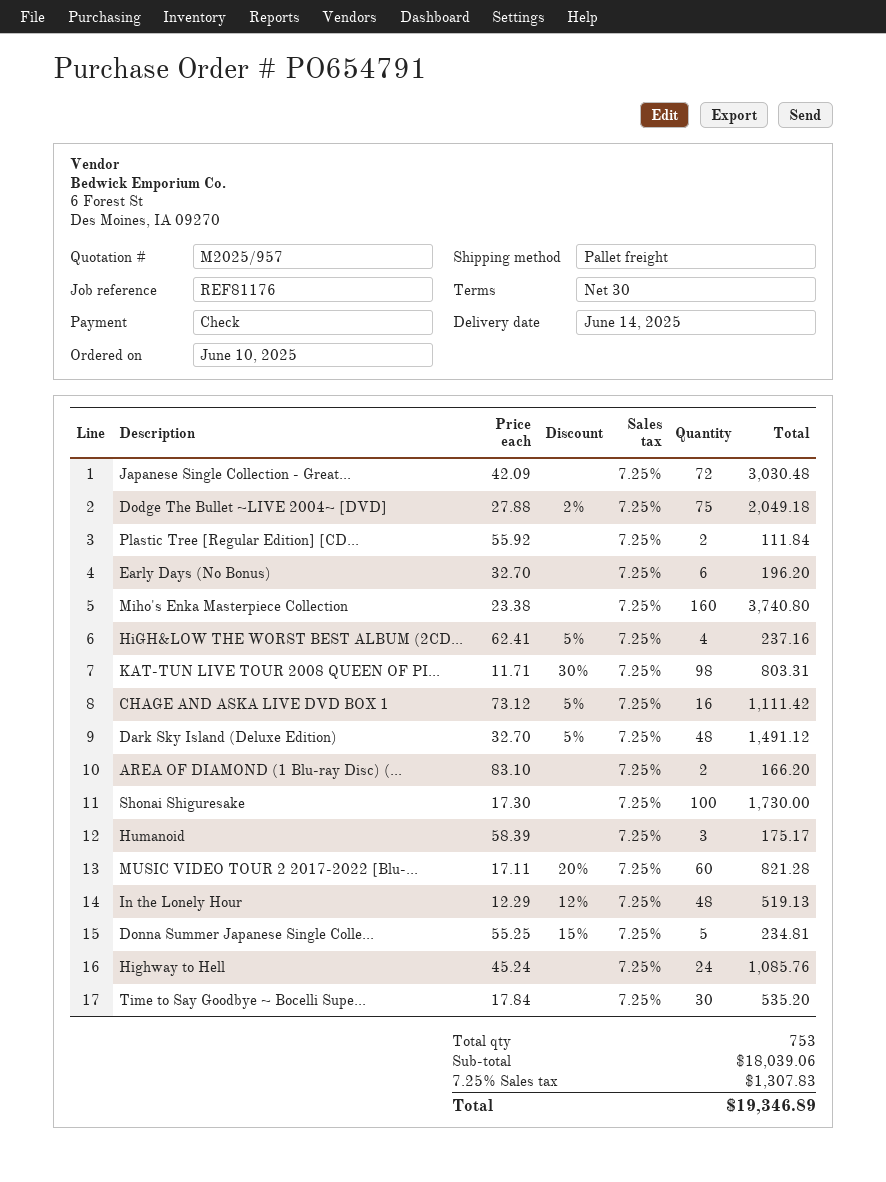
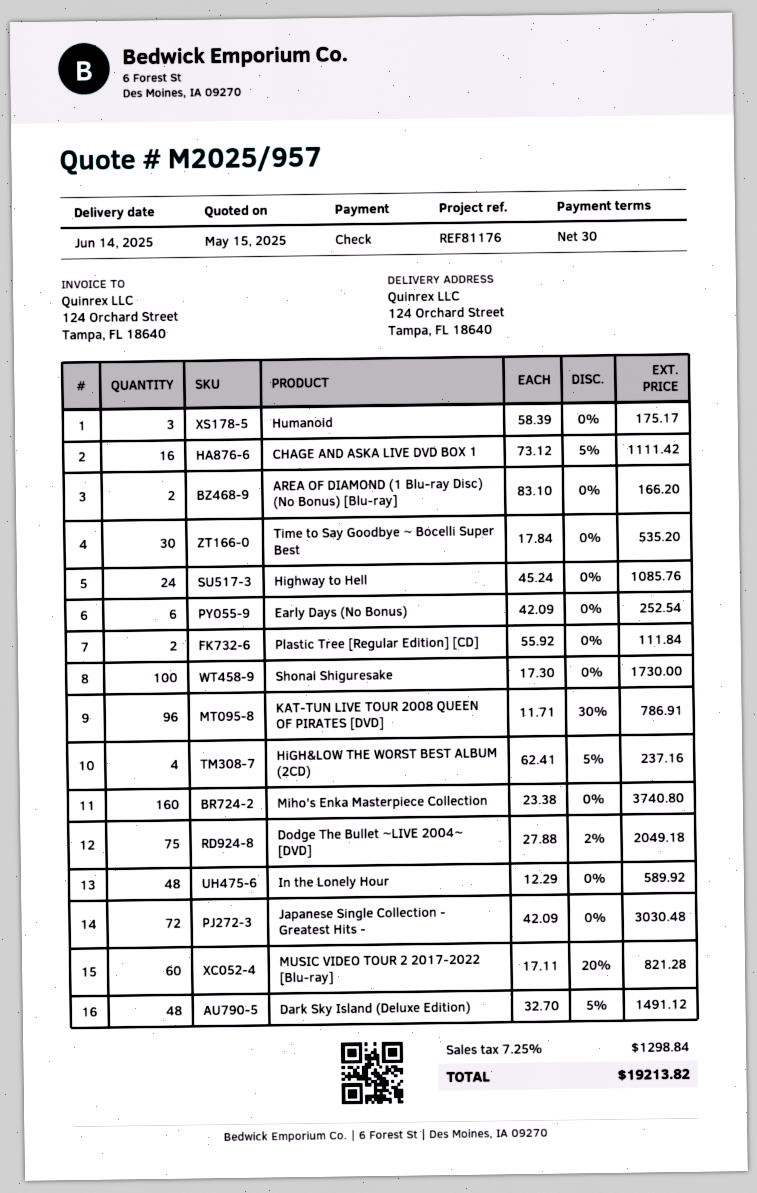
Early Days (No Bonus): 6 x 32.70 = 196.20 -> 6 x 42.09 = 252.54
KAT-TUN LIVE TOUR 2008 QUEEN OF PI...: 98 x 11.71 - 30% = 803.31 -> 96 x 11.71 - 30% = 786.91
In the Lonely Hour: 48 x 12.29 - 12% = 519.13 -> 48 x 12.29 = 589.92
Donna Summer Japanese Single Colle...: 5 x 55.25 - 15% = 234.81 -> none
tax: 7.25% = 1307.83 -> 7.25% = 1298.84
total: 19346.89 -> 19213.82

